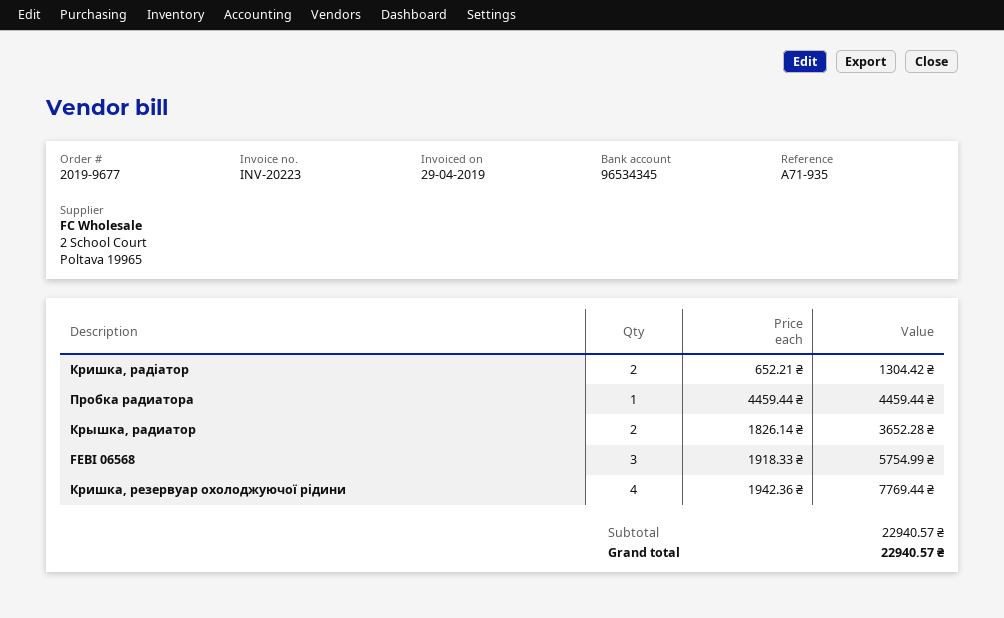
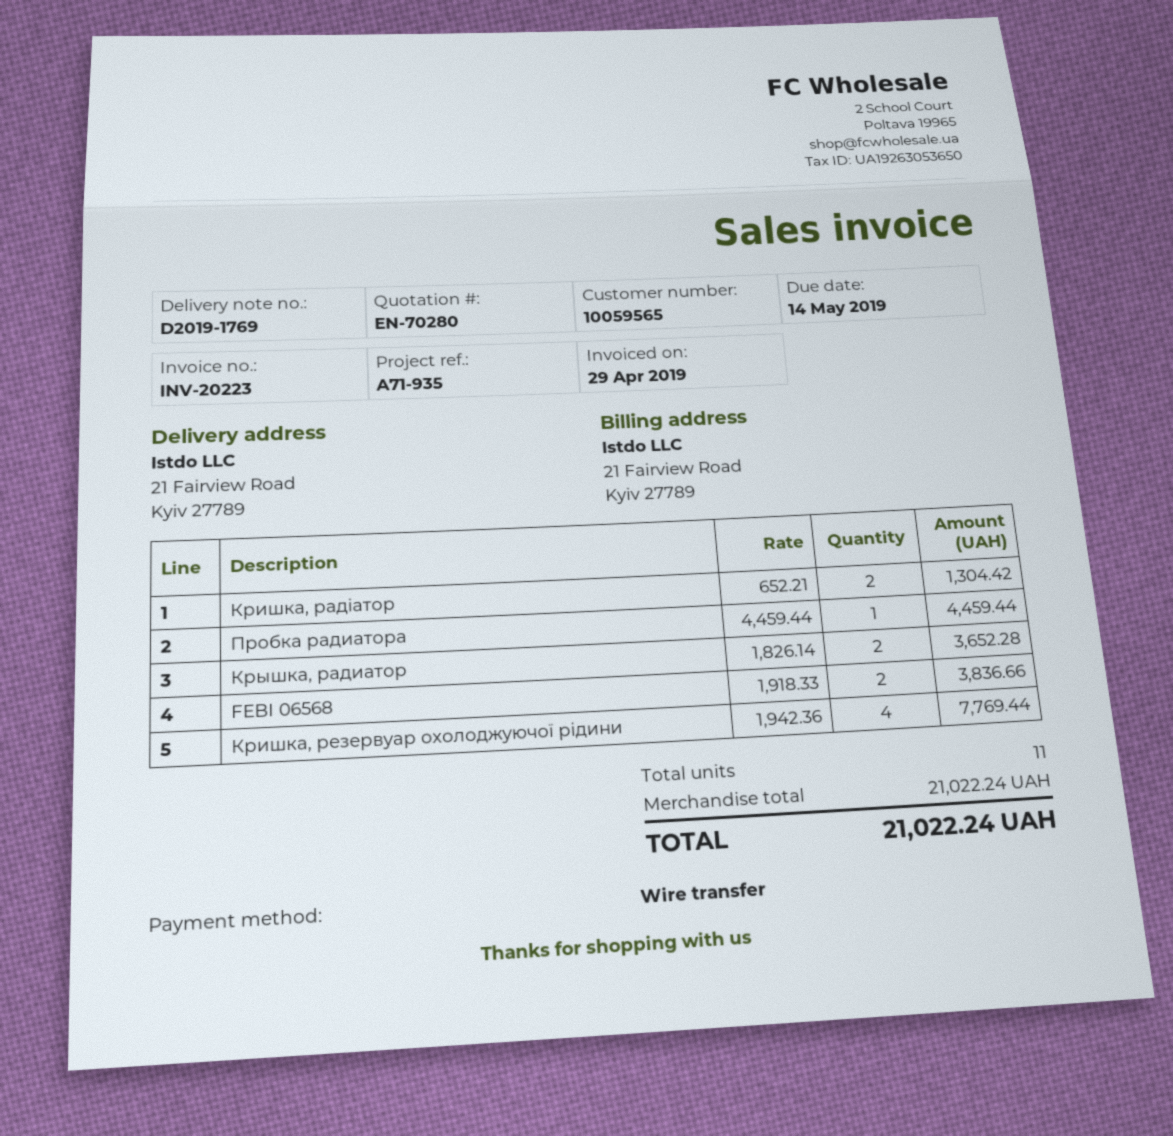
FEBI 06568: 3 x 1918.33 = 5754.99 -> 2 x 1918.33 = 3836.66
subtotal: 22940.57 -> 21022.24
total: 22940.57 -> 21022.24

